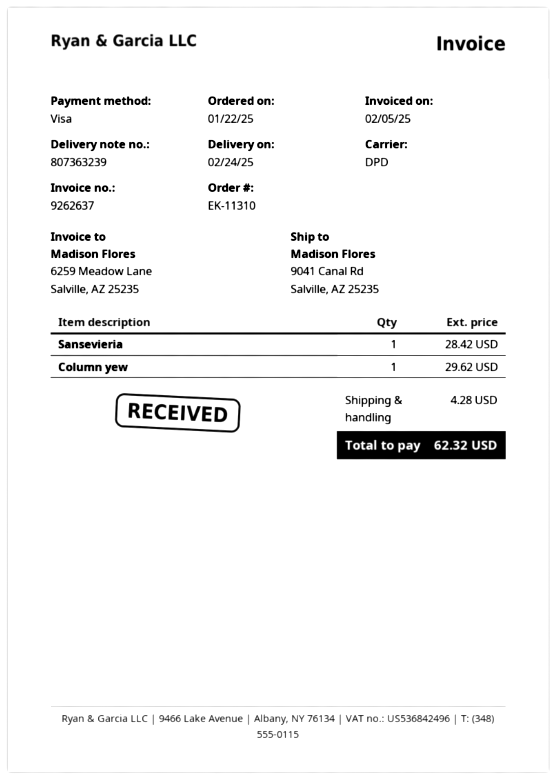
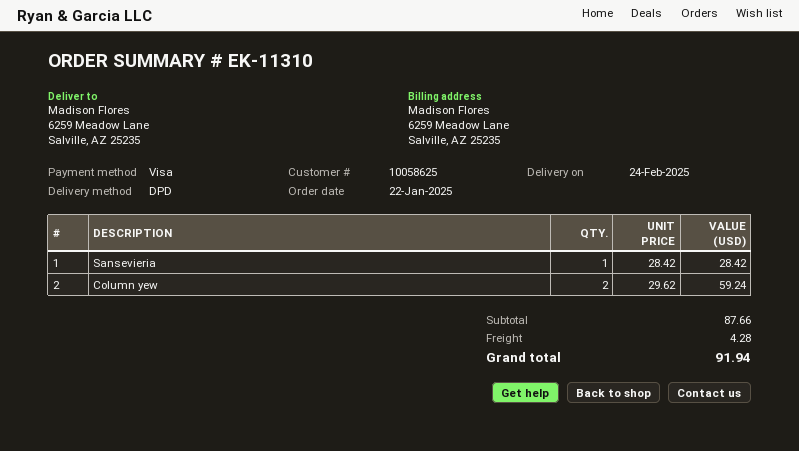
ship to: 9041 Canal Rd, Salville, AZ 25235 -> 6259 Meadow Lane, Salville, AZ 25235
Column yew: 1 for 29.62 -> 2 for 59.24
total: 62.32 -> 91.94

